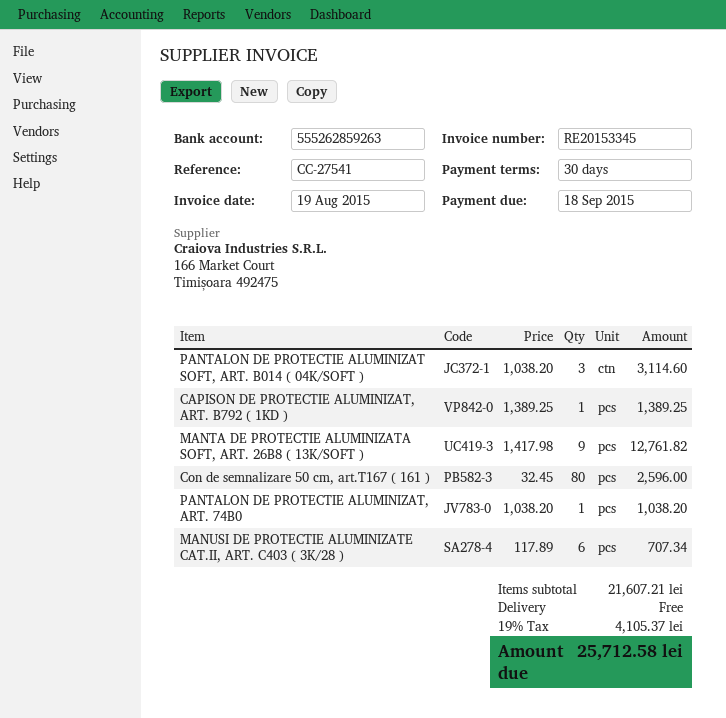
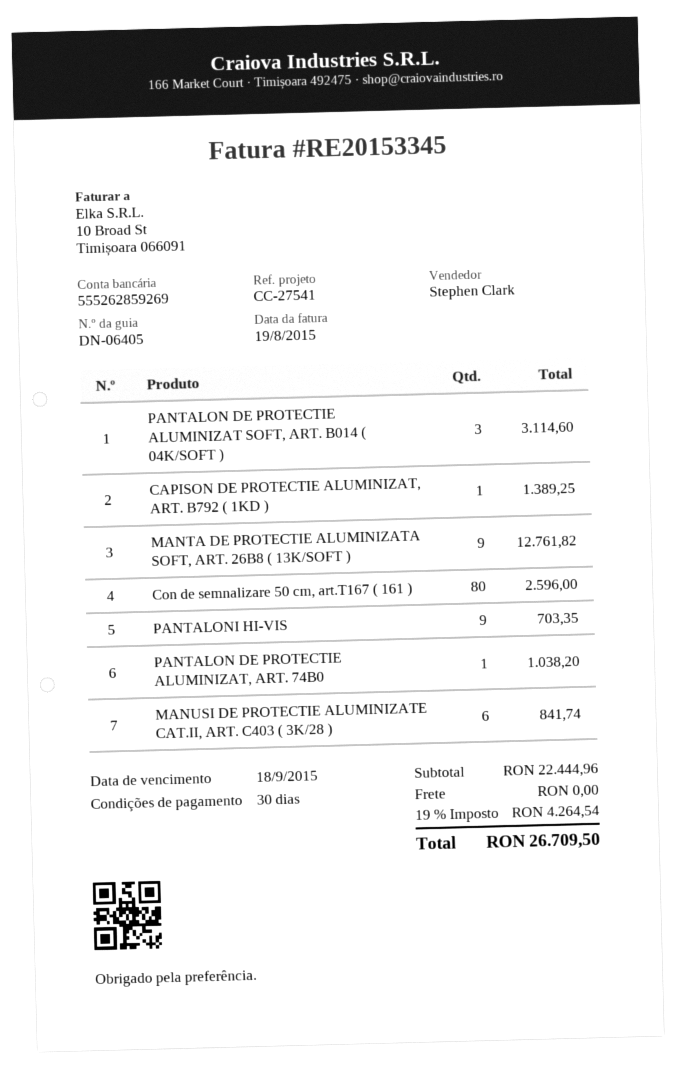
bank account: 555262859263 -> 555262859269
MANUSI DE PROTECTIE ALUMINIZATE CAT.II, ART. C403 ( 3K/28 ): 6 for 707.34 -> 6 for 841.74
PANTALONI HI-VIS: none -> 9 for 703.35
subtotal: 21607.21 -> 22444.96
tax: 19% = 4105.37 -> 19% = 4264.54
total: 25712.58 -> 26709.50

